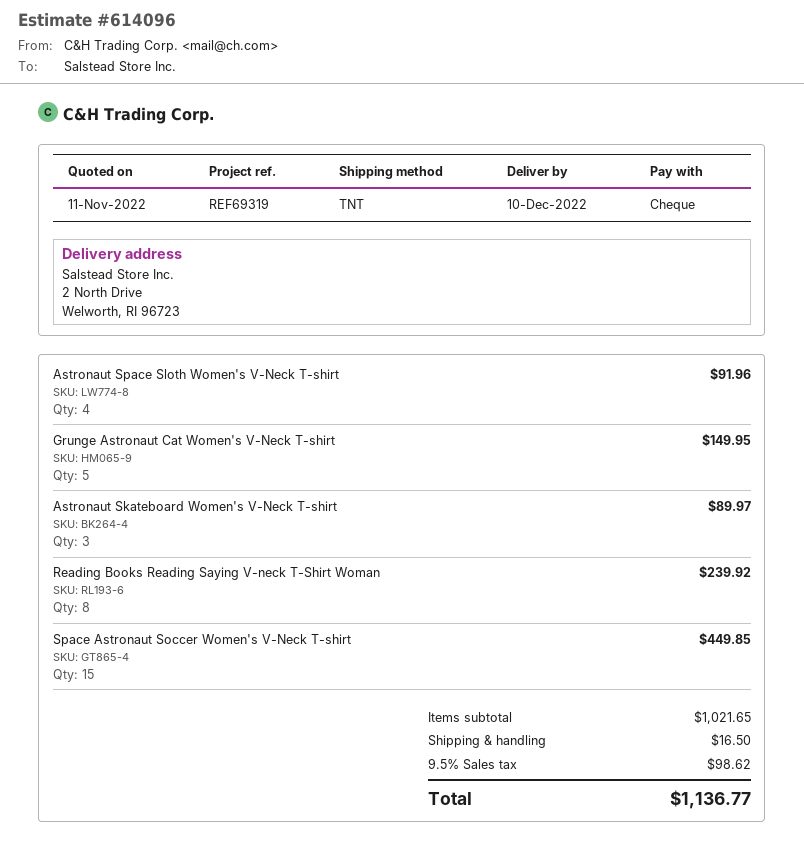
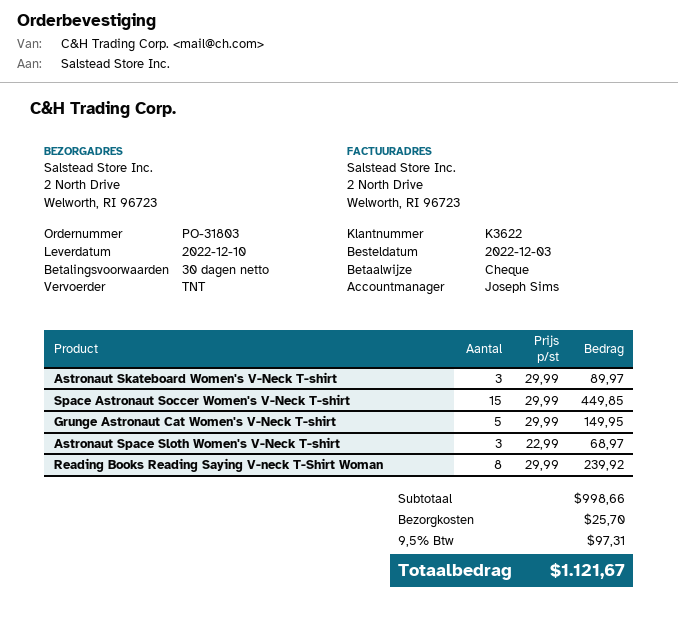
Astronaut Space Sloth Women's V-Neck T-shirt: 4 for 91.96 -> 3 for 68.97
subtotal: 1021.65 -> 998.66
shipping: 16.50 -> 25.70
tax: 9.5% = 98.62 -> 9.5% = 97.31
total: 1136.77 -> 1121.67

